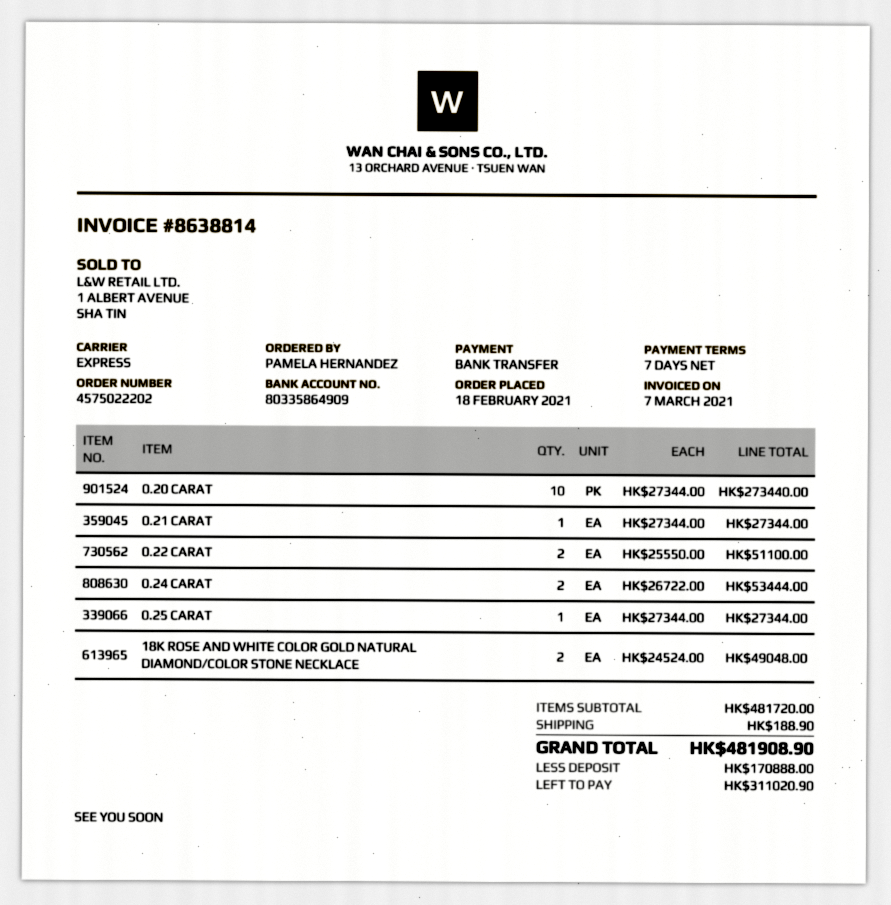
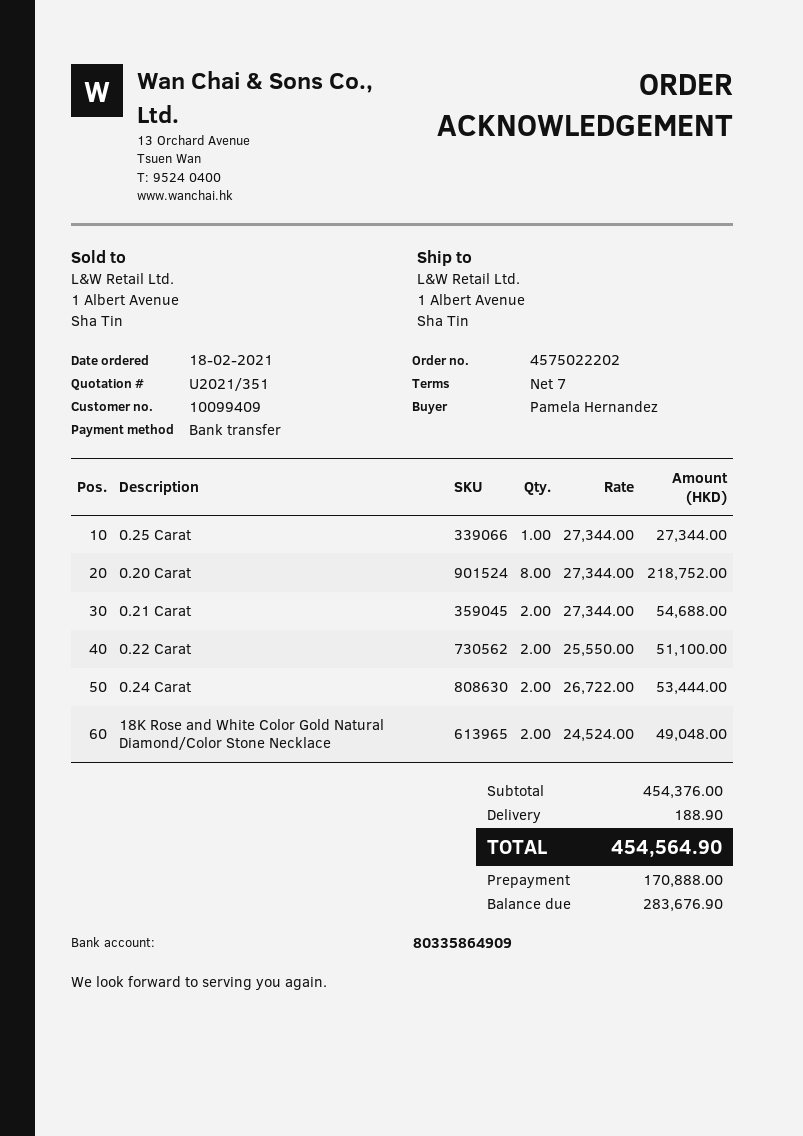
0.20 CARAT: 10 x 27344.00 = 273440.00 -> 8 x 27344.00 = 218752.00
0.21 CARAT: 1 x 27344.00 = 27344.00 -> 2 x 27344.00 = 54688.00
subtotal: 481720.00 -> 454376.00
total: 481908.90 -> 454564.90
balance: 311020.90 -> 283676.90

